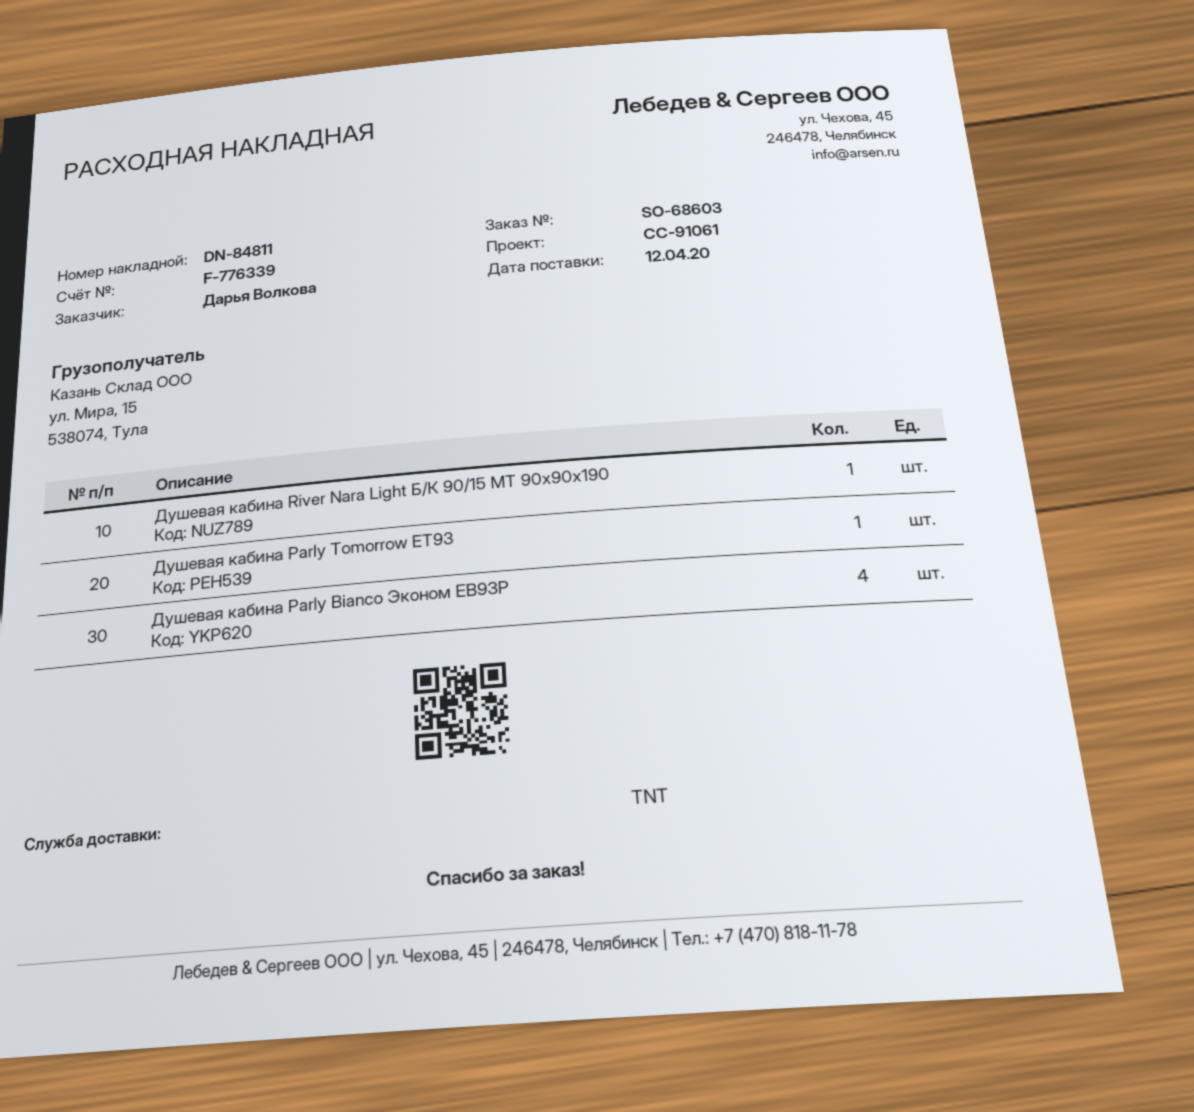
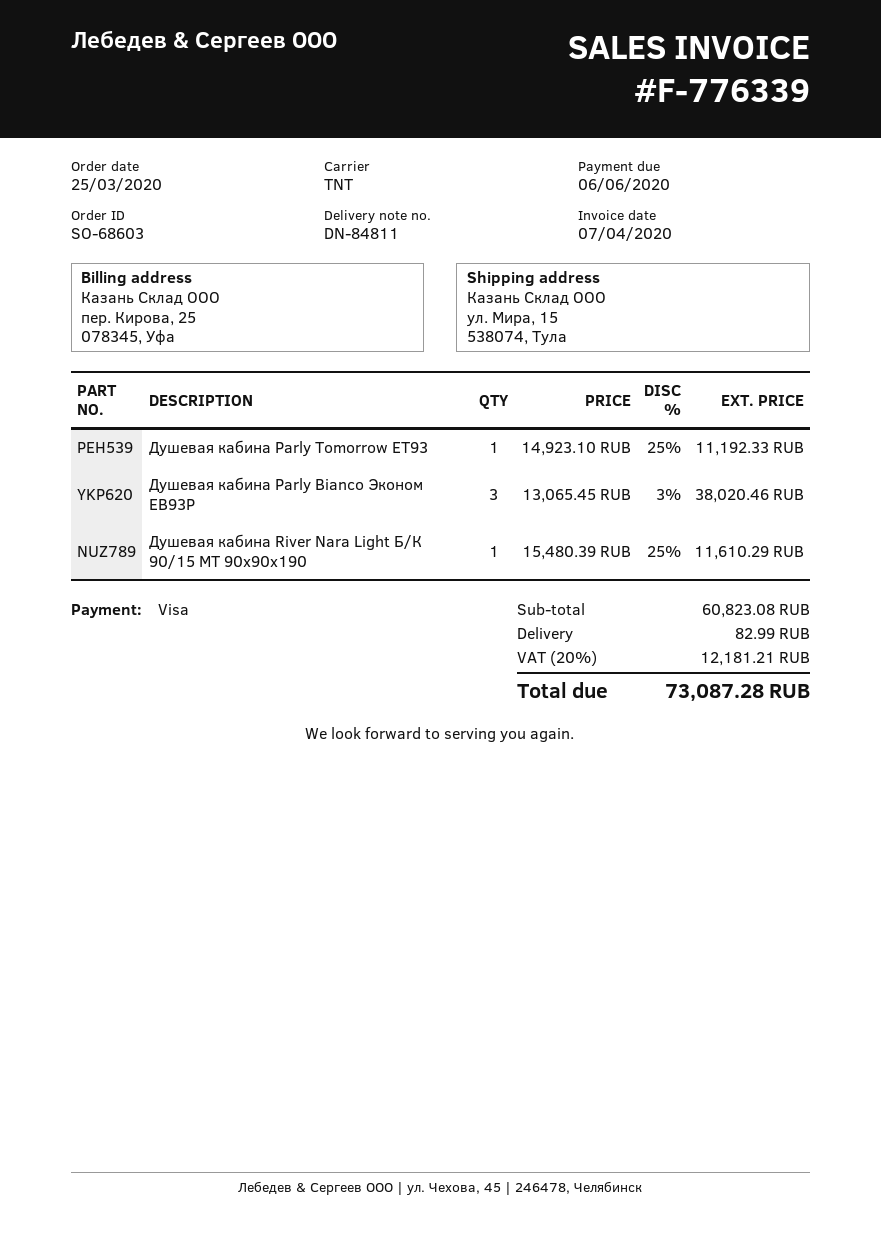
Душевая кабина Parly Bianco Эконом EB93P: 4 -> 3

